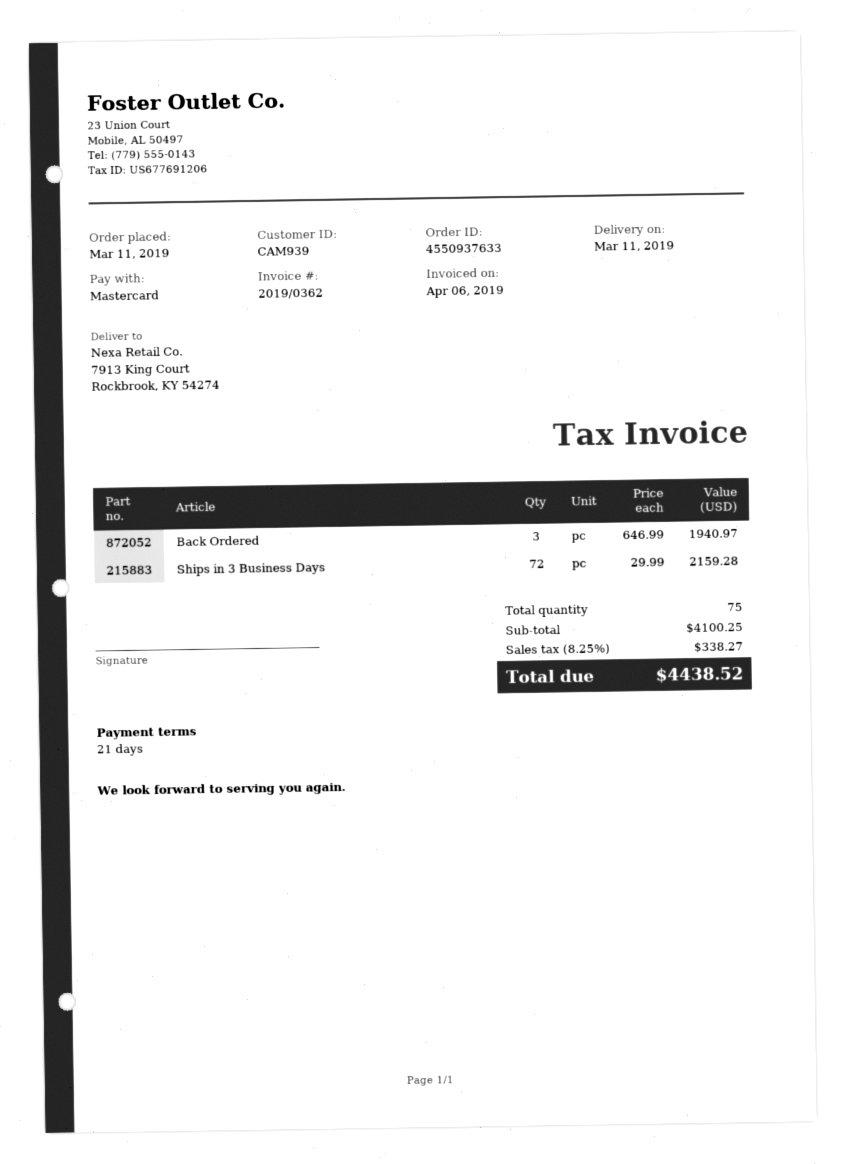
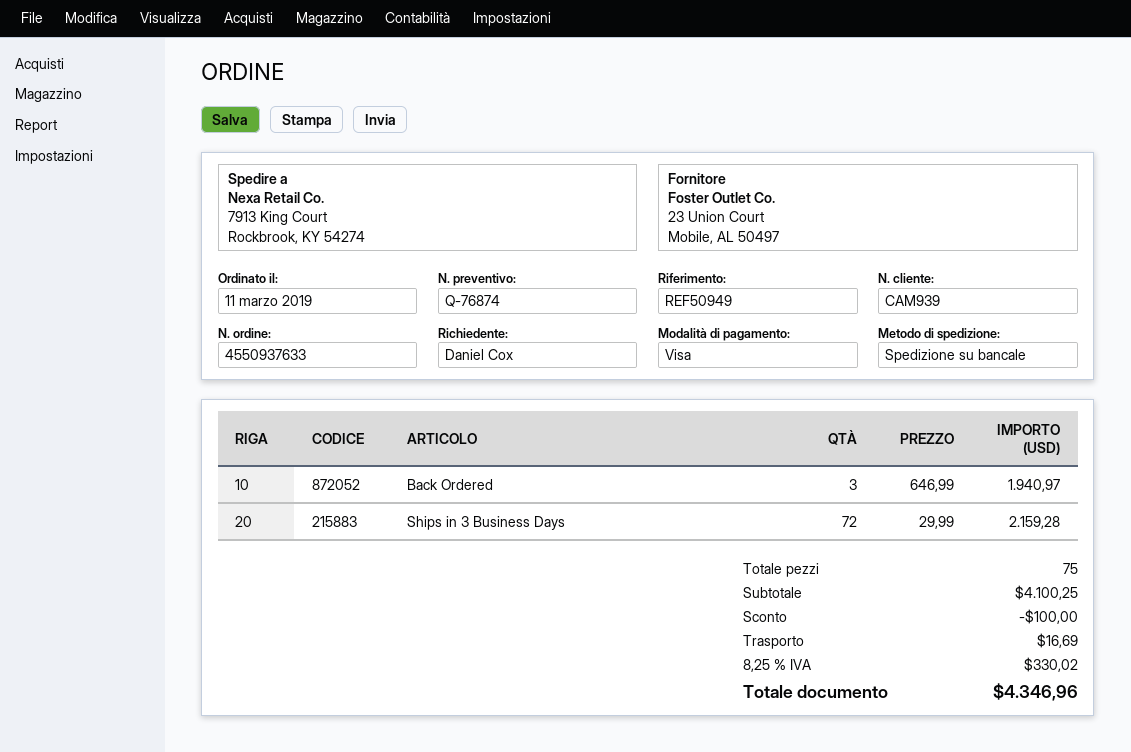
payment method: Mastercard -> Visa
discount: none -> 100.00
shipping: none -> 16.69
tax: 8.25% = 338.27 -> 8.25% = 330.02
total: 4438.52 -> 4346.96

